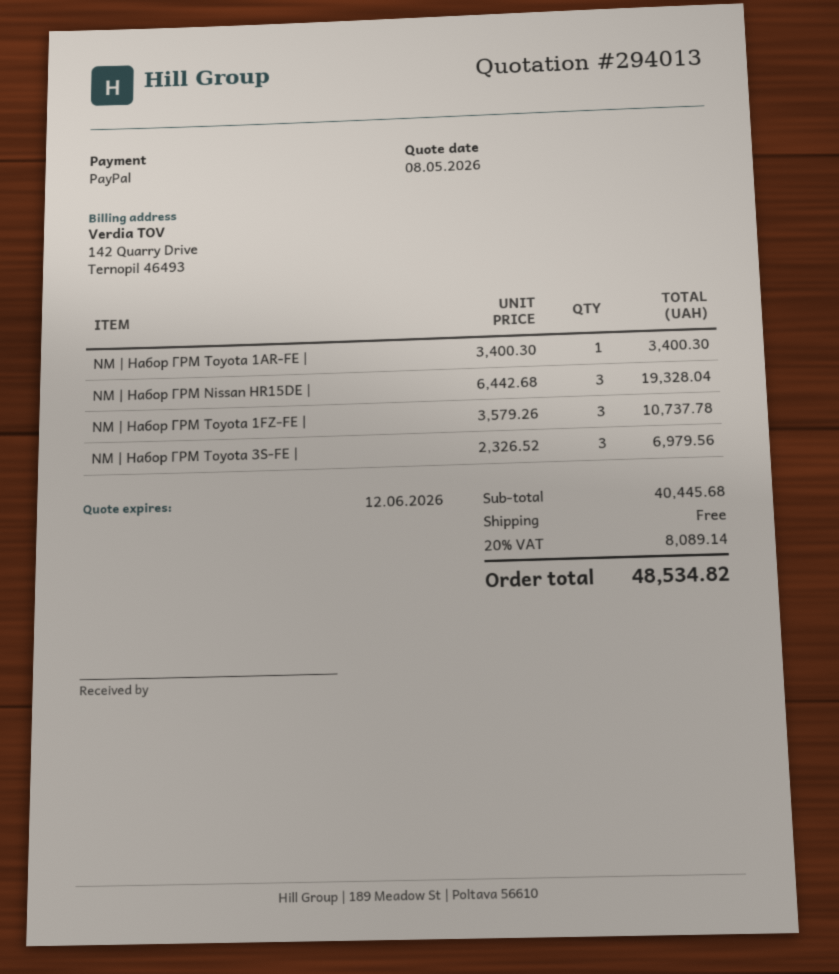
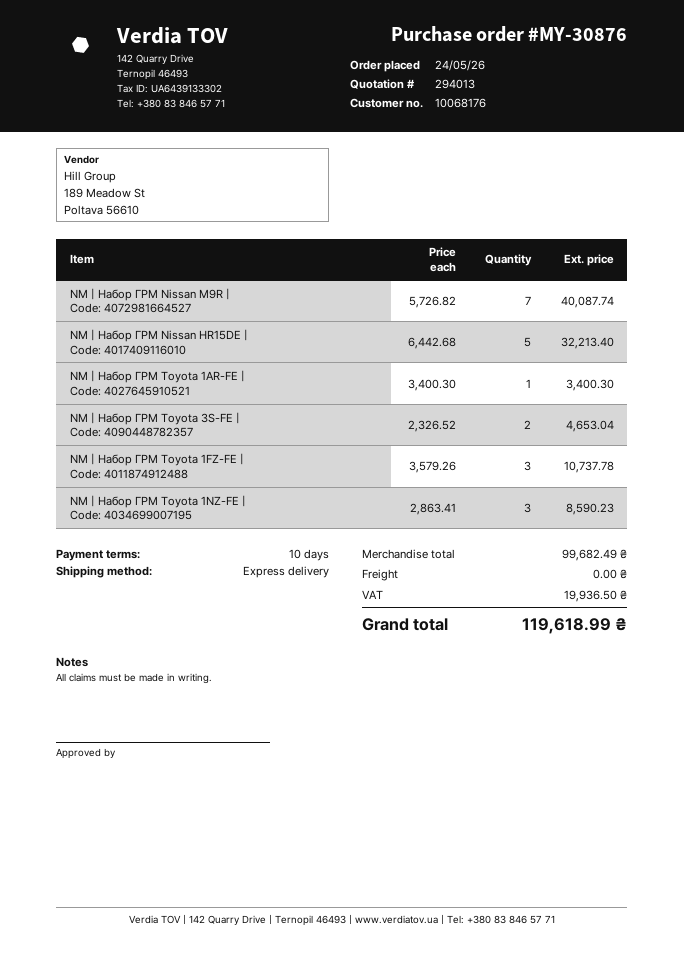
NM | Набор ГРМ Nissan HR15DE |: 3 x 6442.68 = 19328.04 -> 5 x 6442.68 = 32213.40
NM | Набор ГРМ Toyota 3S-FE |: 3 x 2326.52 = 6979.56 -> 2 x 2326.52 = 4653.04
NM | Набор ГРМ Nissan M9R |: none -> 7 x 5726.82 = 40087.74
NM | Набор ГРМ Toyota 1NZ-FE |: none -> 3 x 2863.41 = 8590.23
subtotal: 40445.68 -> 99682.49
tax: 8089.14 -> 19936.50
total: 48534.82 -> 119618.99

